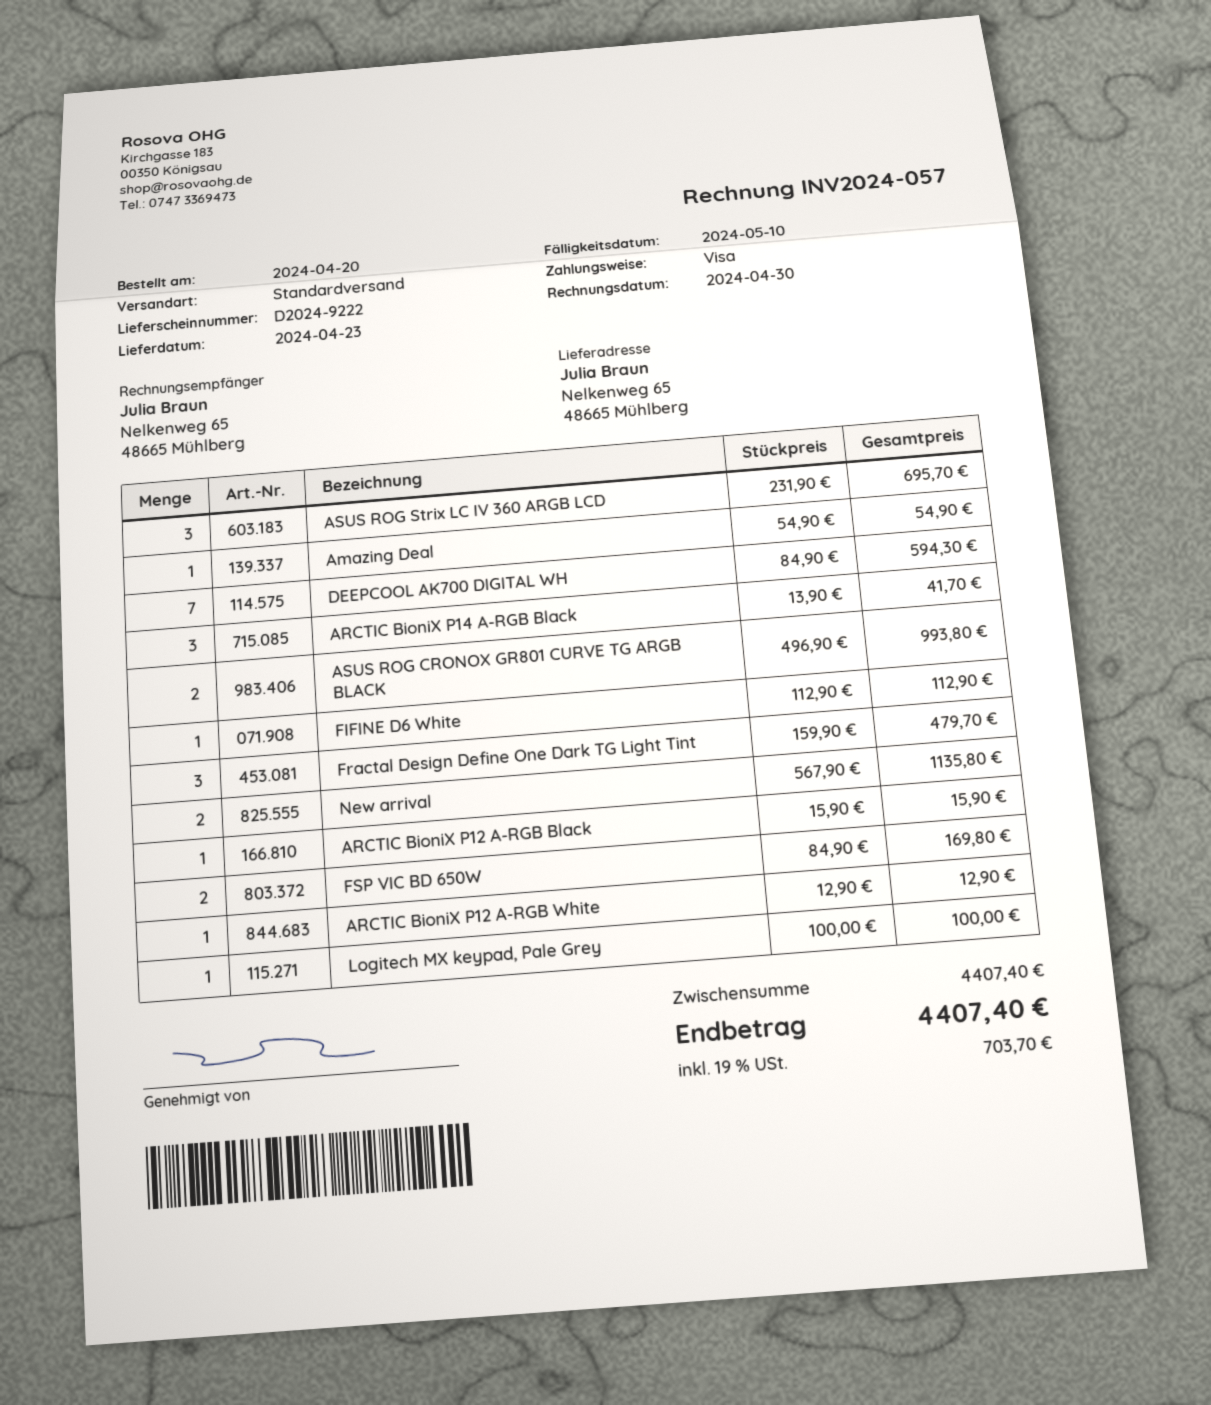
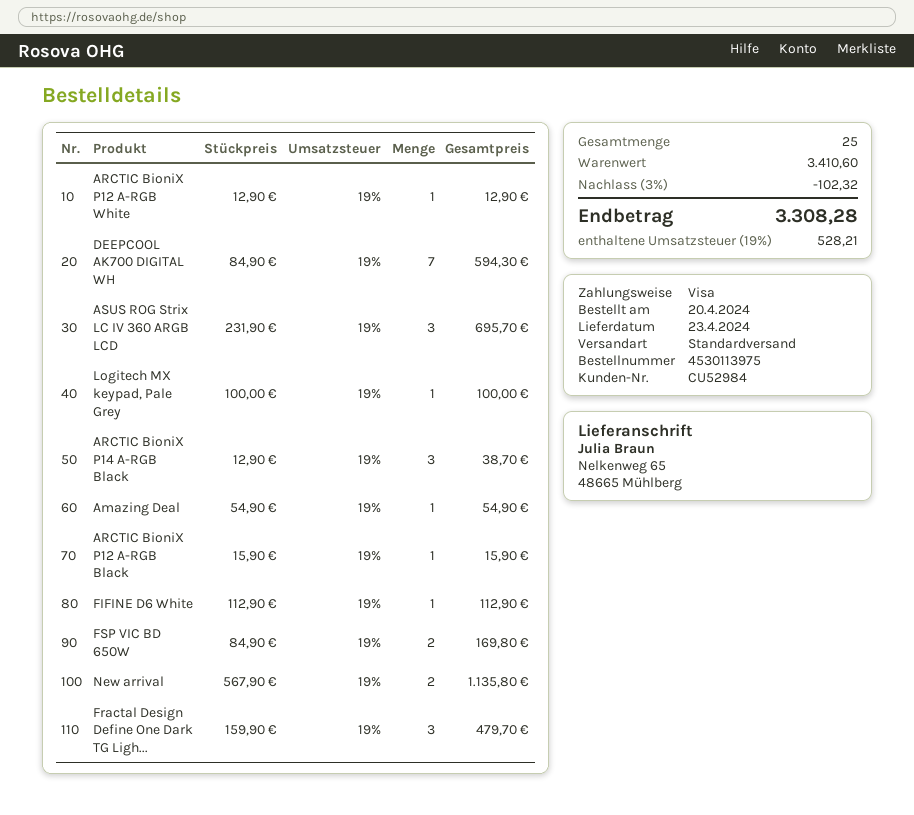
ARCTIC BioniX P14 A-RGB Black: 3 x 13.90 = 41.70 -> 3 x 12.90 = 38.70
ASUS ROG CRONOX GR801 CURVE TG ARGB BLACK: 2 x 496.90 = 993.80 -> none
subtotal: 4407.40 -> 3410.60
discount: none -> 3% = 102.32
tax: 19% = 703.70 -> 19% = 528.21
total: 4407.40 -> 3308.28

